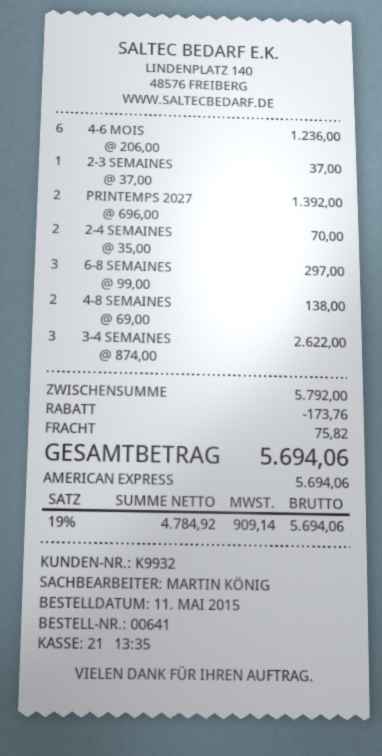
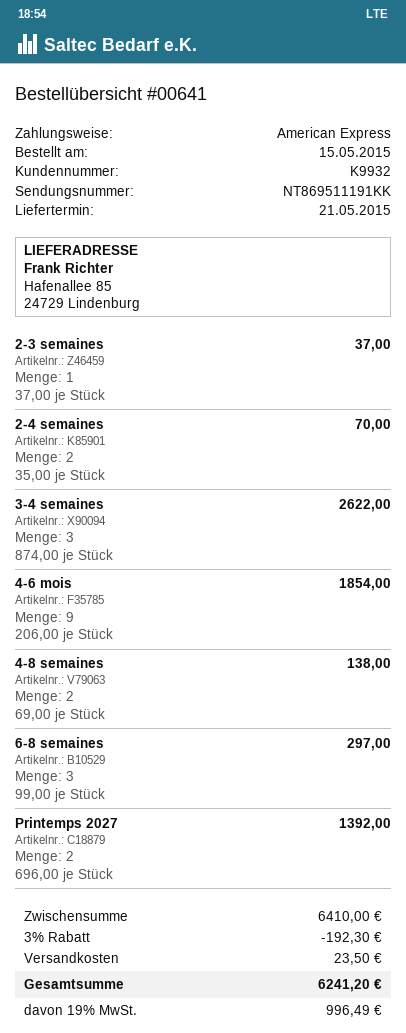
order date: 2015-05-11 -> 2015-05-15
4-6 MOIS: 6 x 206.00 = 1236.00 -> 9 x 206.00 = 1854.00
subtotal: 5792.00 -> 6410.00
discount: 173.76 -> 192.30
shipping: 75.82 -> 23.50
tax: 19% = 909.14 -> 19% = 996.49
total: 5694.06 -> 6241.20

